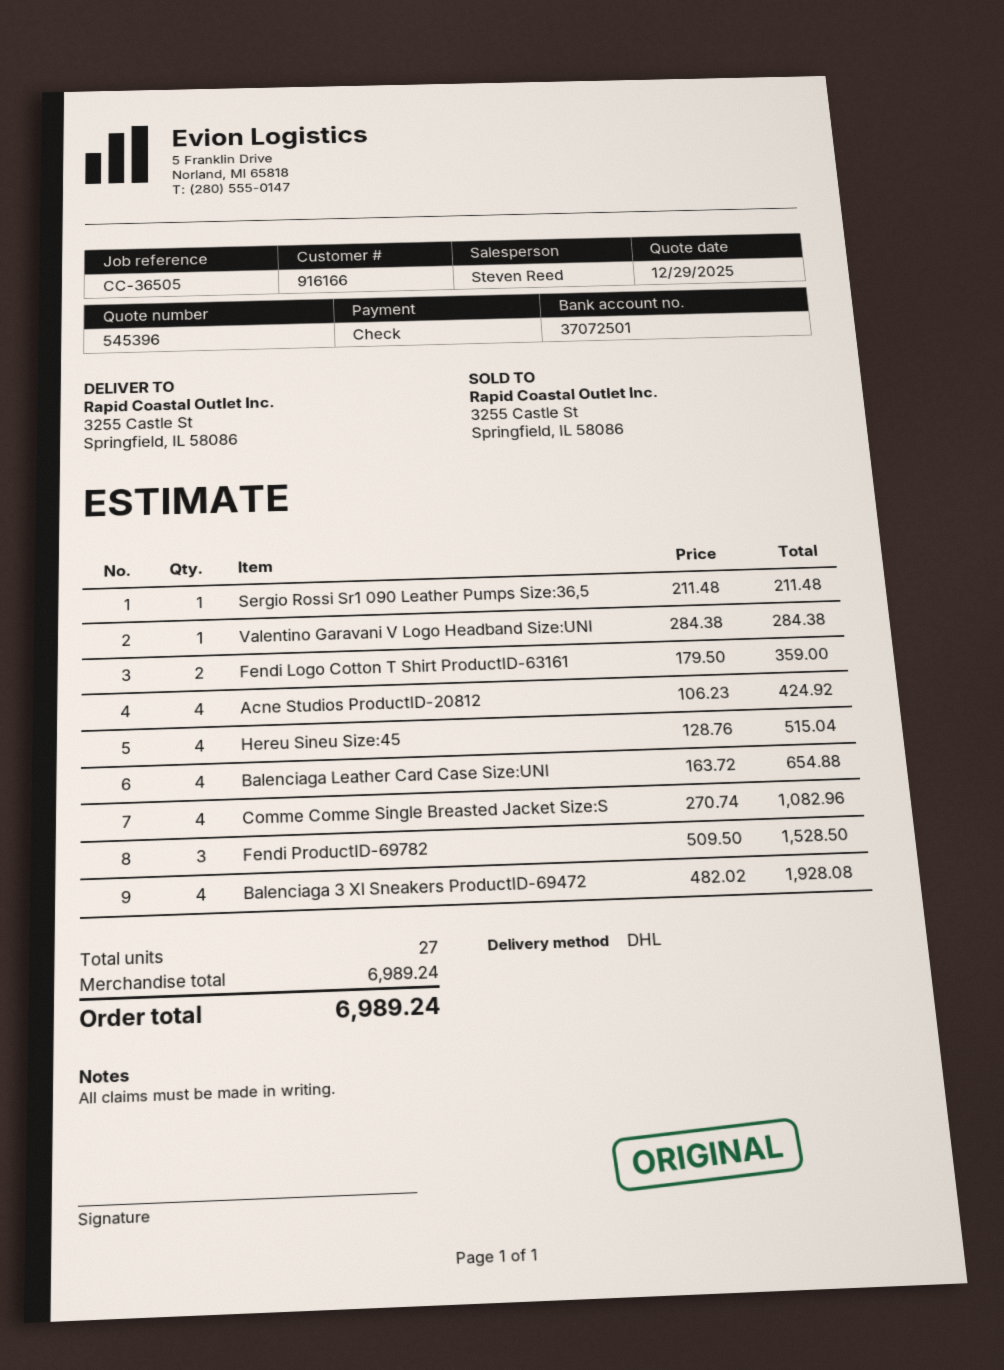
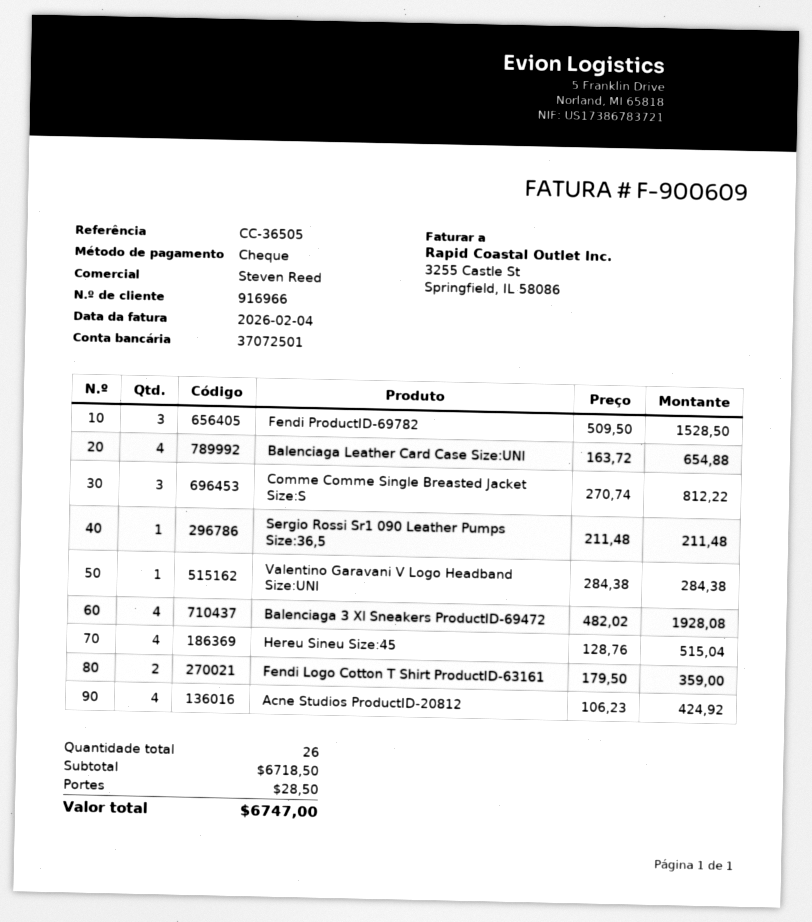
customer number: 916166 -> 916966
Comme Comme Single Breasted Jacket Size:S: 4 x 270.74 = 1082.96 -> 3 x 270.74 = 812.22
total quantity: 27 -> 26
subtotal: 6989.24 -> 6718.50
shipping: none -> 28.50
total: 6989.24 -> 6747.00

